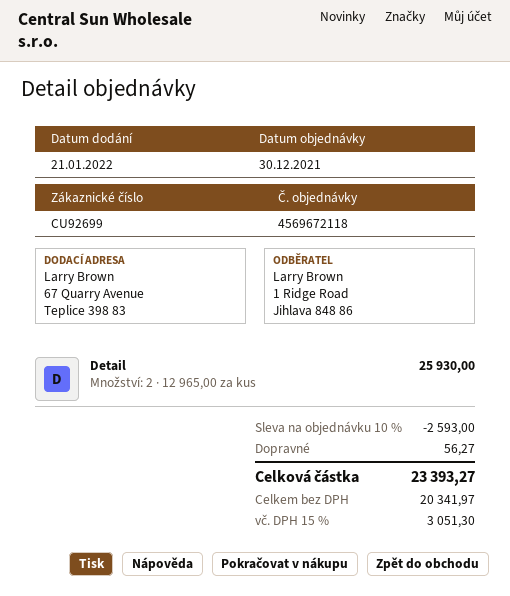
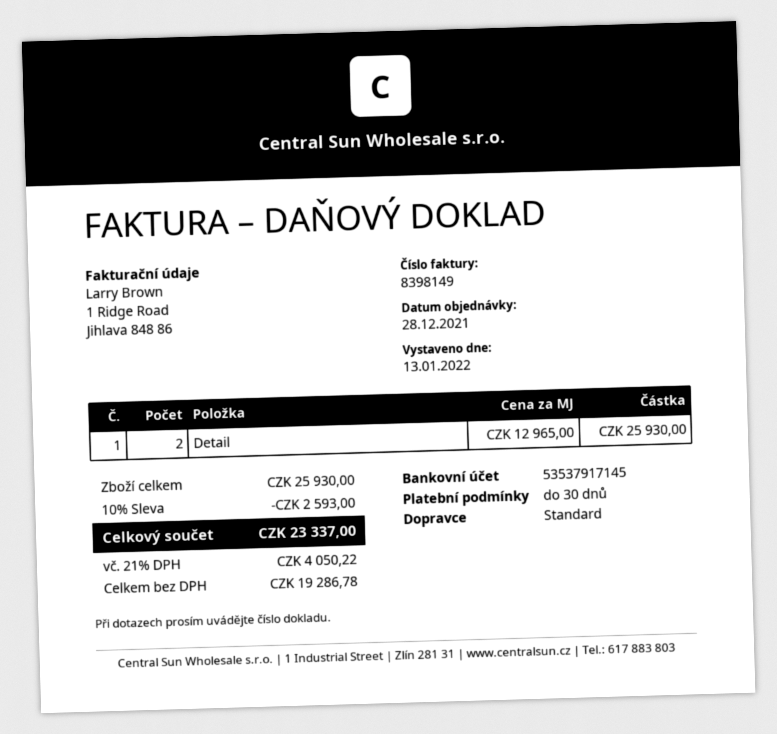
order date: 2021-12-30 -> 2021-12-28
shipping: 56.27 -> none
net: 20341.97 -> 19286.78
tax: 15% = 3051.30 -> 21% = 4050.22
total: 23393.27 -> 23337.00

